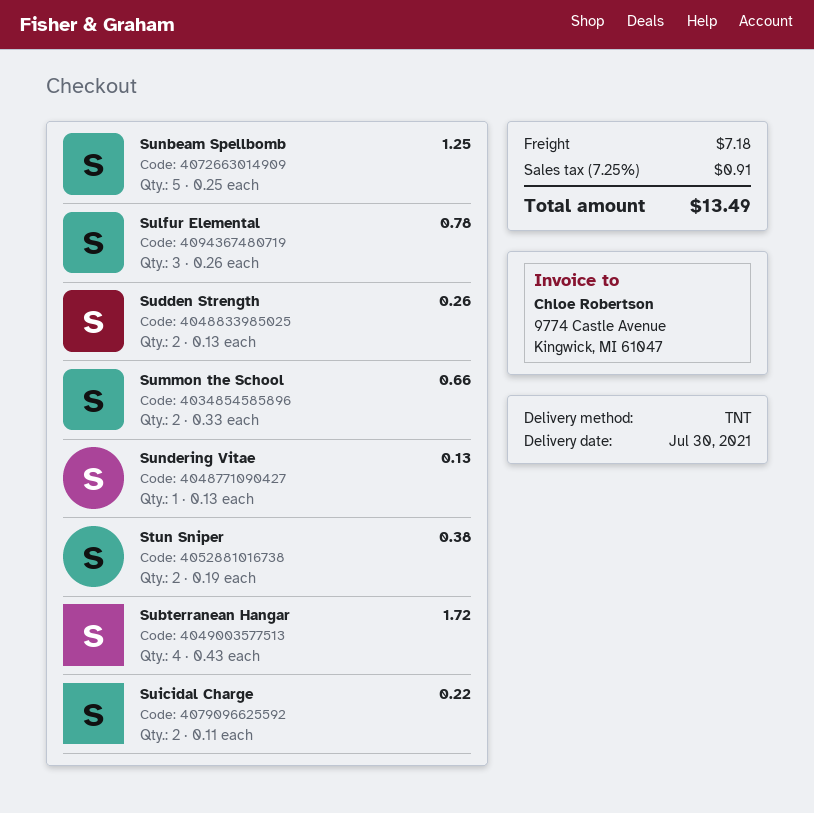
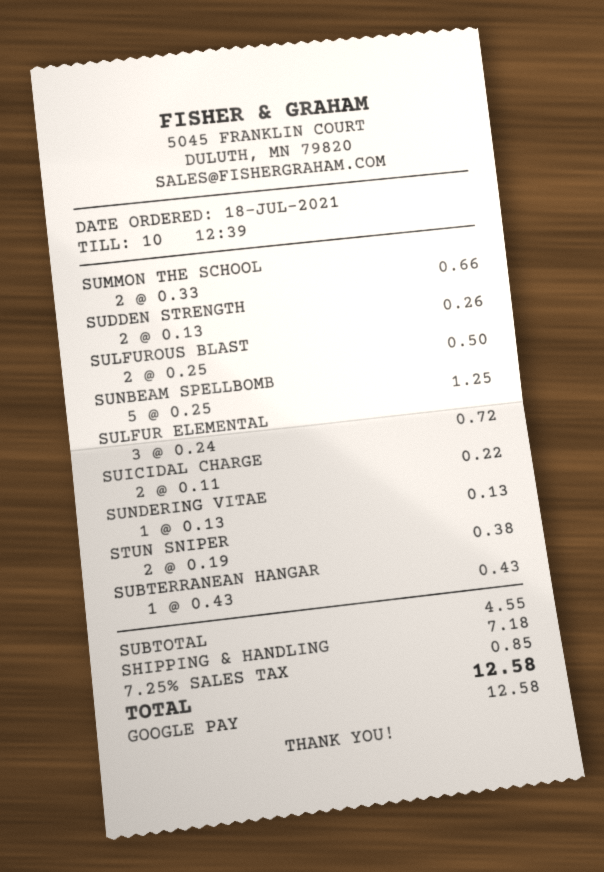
Sulfur Elemental: 3 x 0.26 = 0.78 -> 3 x 0.24 = 0.72
Subterranean Hangar: 4 x 0.43 = 1.72 -> 1 x 0.43 = 0.43
SULFUROUS BLAST: none -> 2 x 0.25 = 0.50
tax: 7.25% = 0.91 -> 7.25% = 0.85
total: 13.49 -> 12.58

